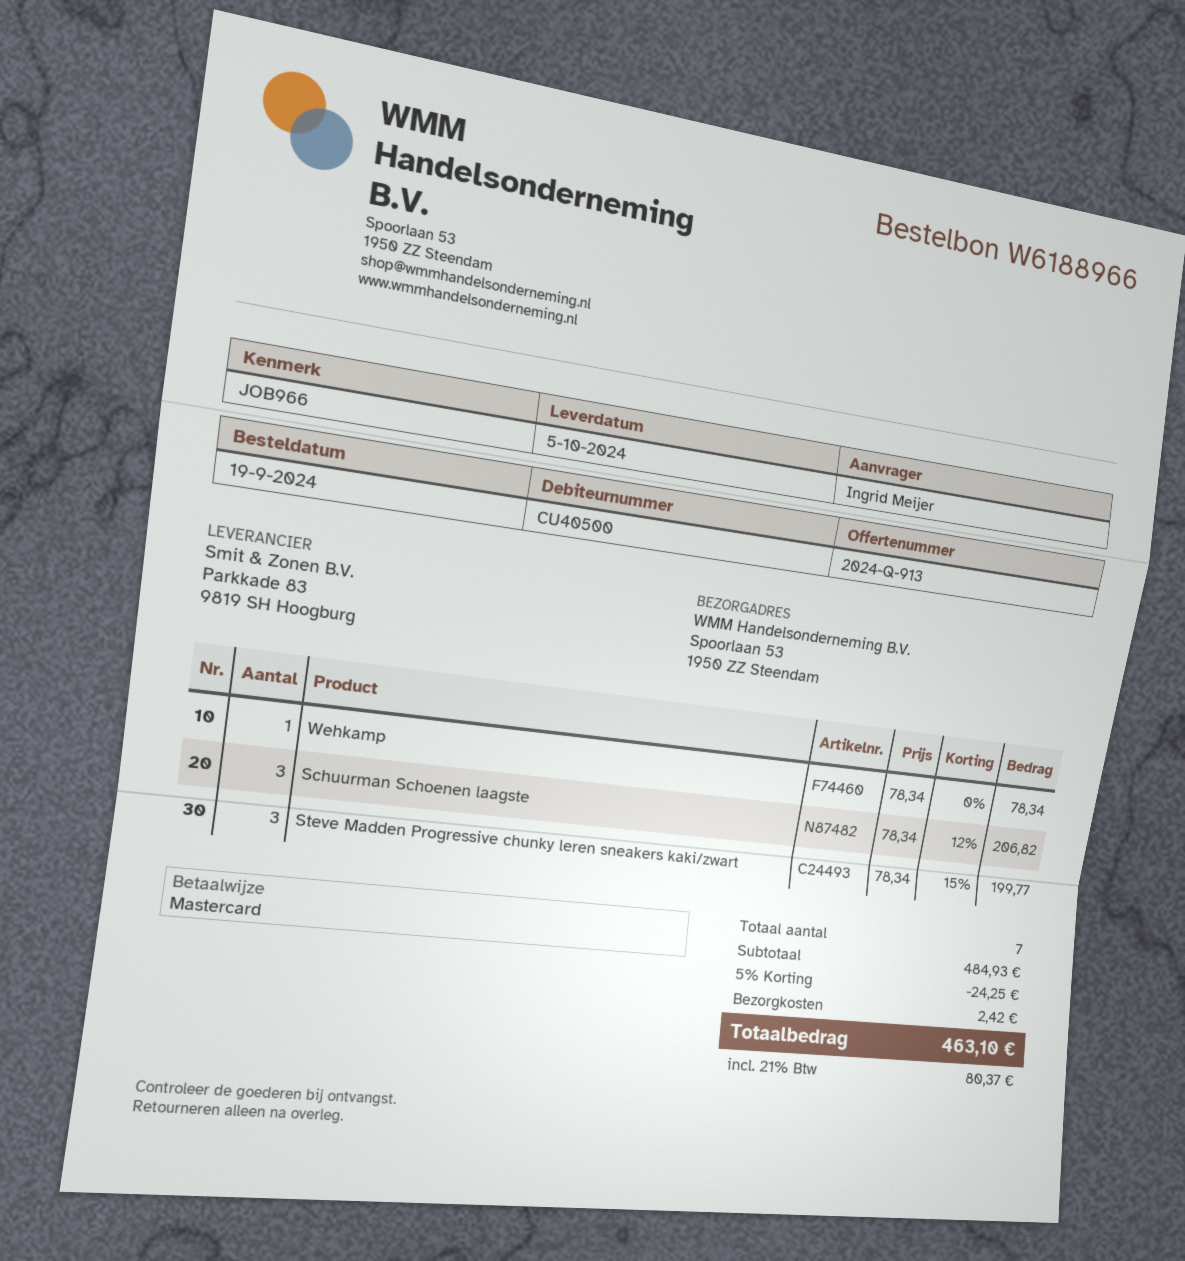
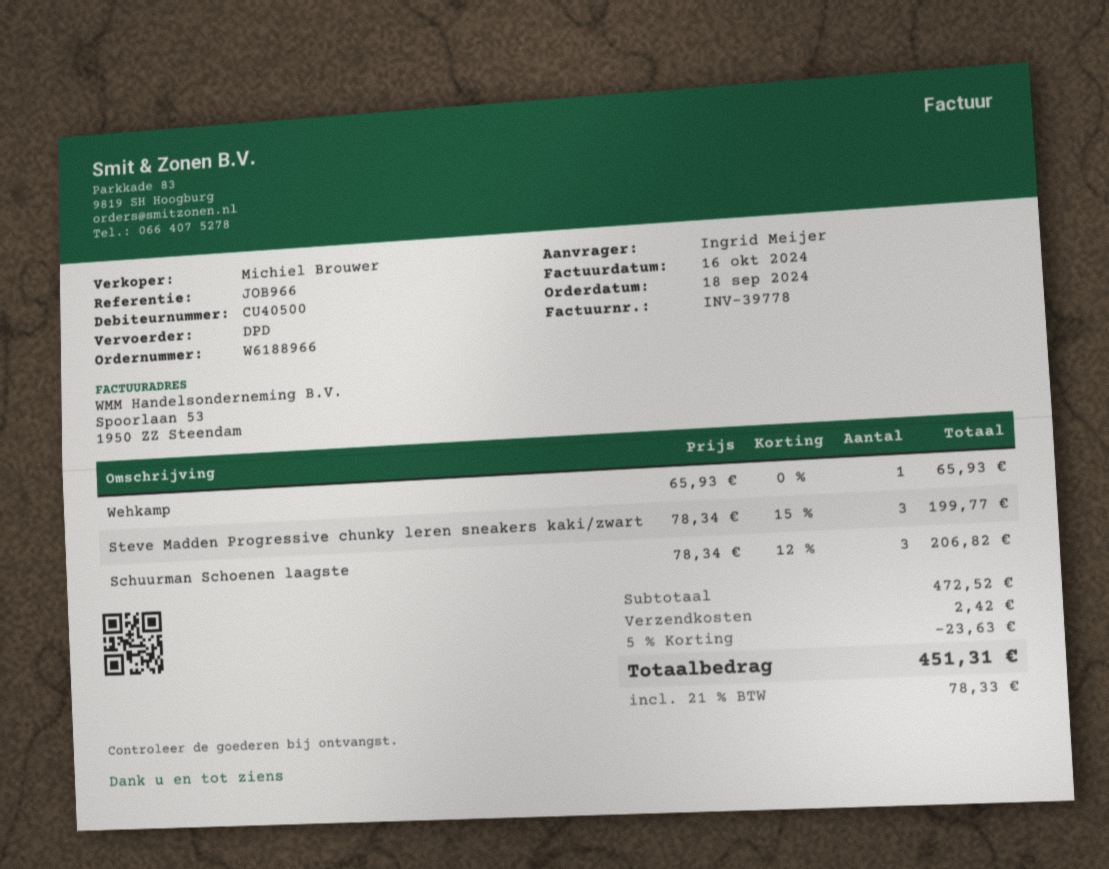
order date: 2024-09-19 -> 2024-09-18
Wehkamp: 1 x 78.34 = 78.34 -> 1 x 65.93 = 65.93
subtotal: 484.93 -> 472.52
discount: 5% = 24.25 -> 5% = 23.63
tax: 21% = 80.37 -> 21% = 78.33
total: 463.10 -> 451.31

